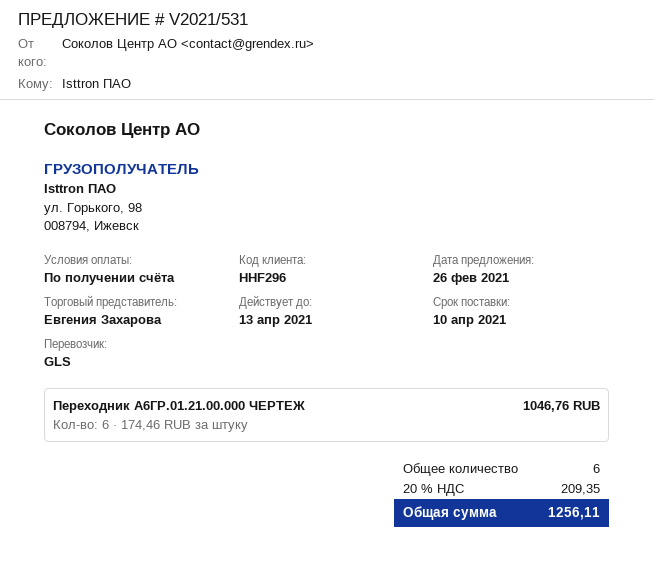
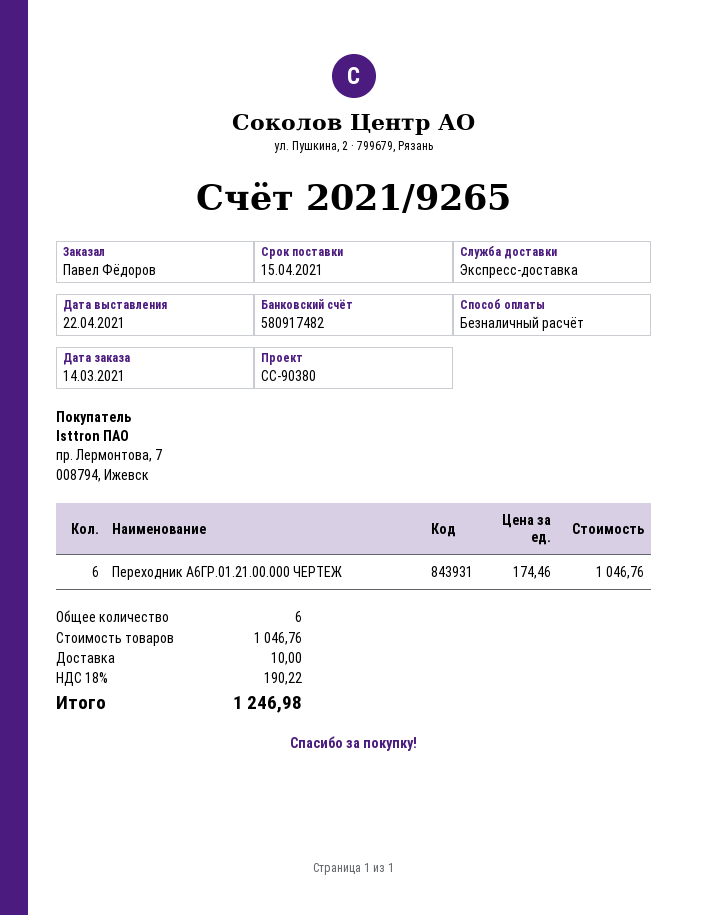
delivery date: 2021-04-10 -> 2021-04-15
shipping method: GLS -> express
shipping: none -> 10.00
tax: 20% = 209.35 -> 18% = 190.22
total: 1256.11 -> 1246.98

